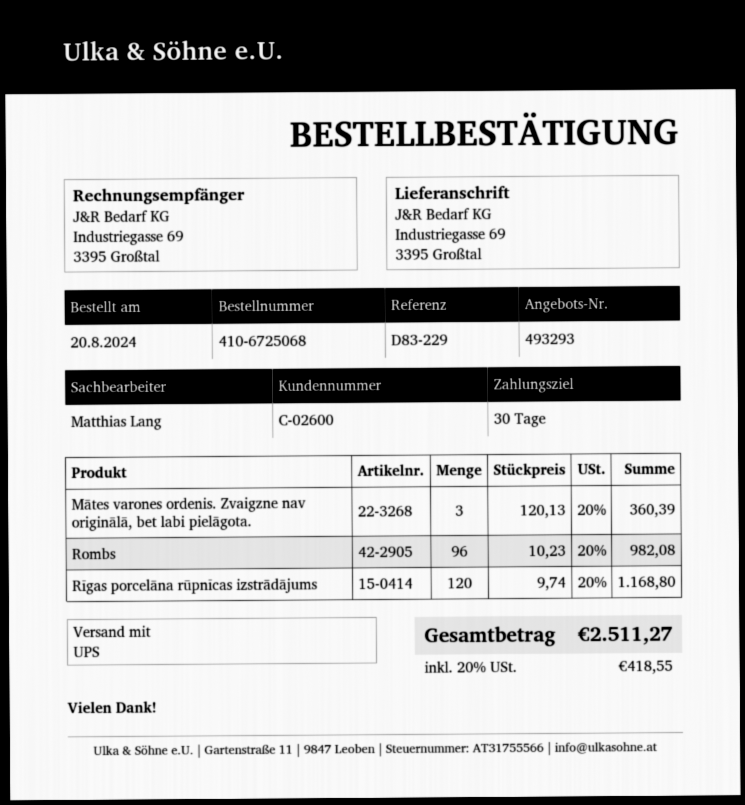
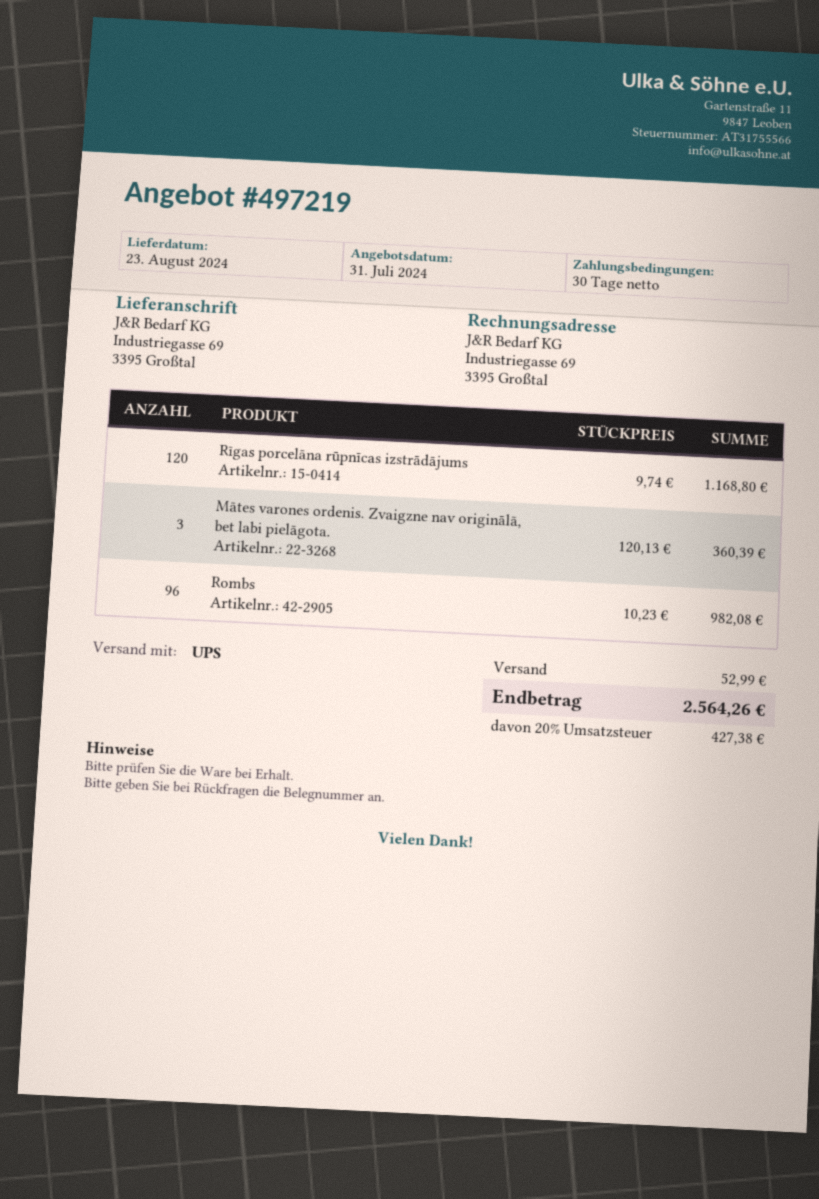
quote number: 493293 -> 497219
shipping: none -> 52.99
tax: 20% = 418.55 -> 20% = 427.38
total: 2511.27 -> 2564.26

